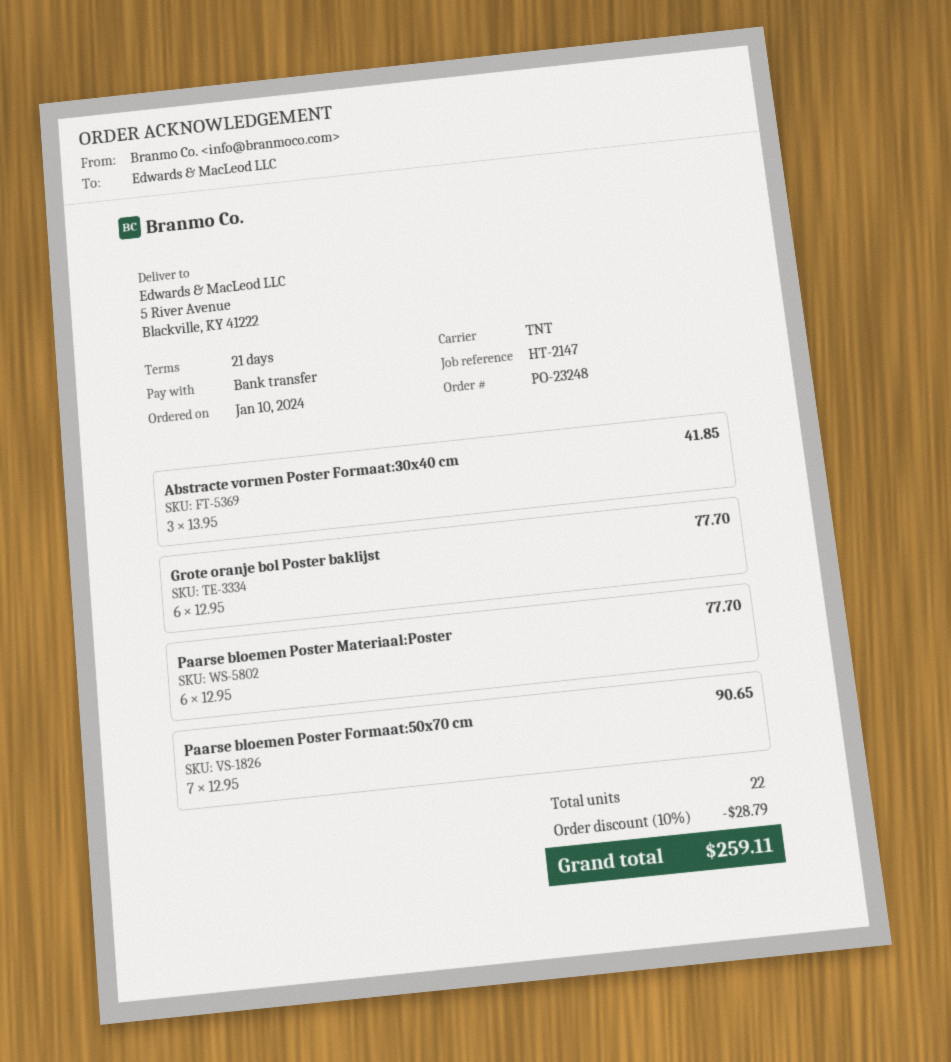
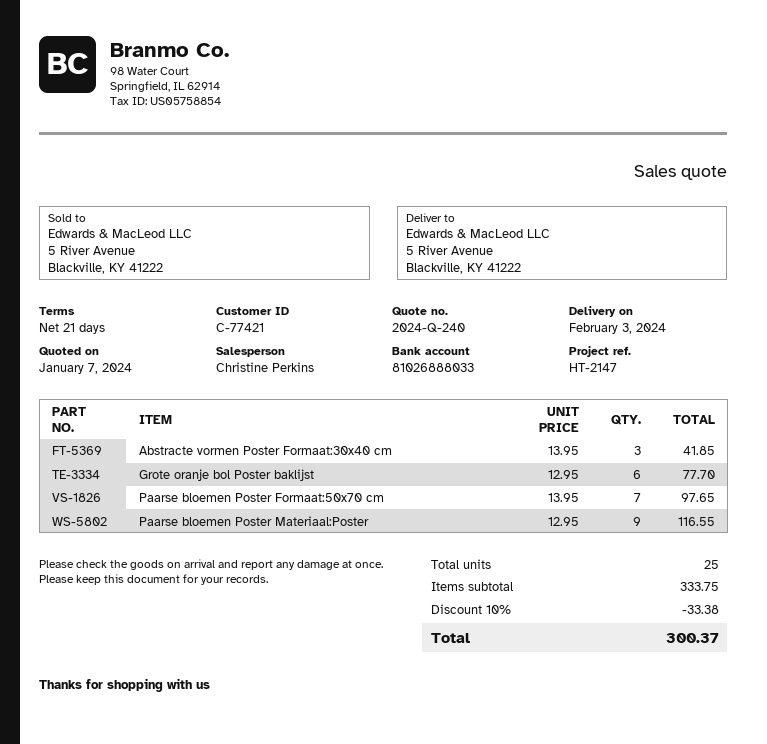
Paarse bloemen Poster Materiaal:Poster: 6 x 12.95 = 77.70 -> 9 x 12.95 = 116.55
Paarse bloemen Poster Formaat:50x70 cm: 7 x 12.95 = 90.65 -> 7 x 13.95 = 97.65
total quantity: 22 -> 25
discount: 10% = 28.79 -> 10% = 33.38
total: 259.11 -> 300.37

